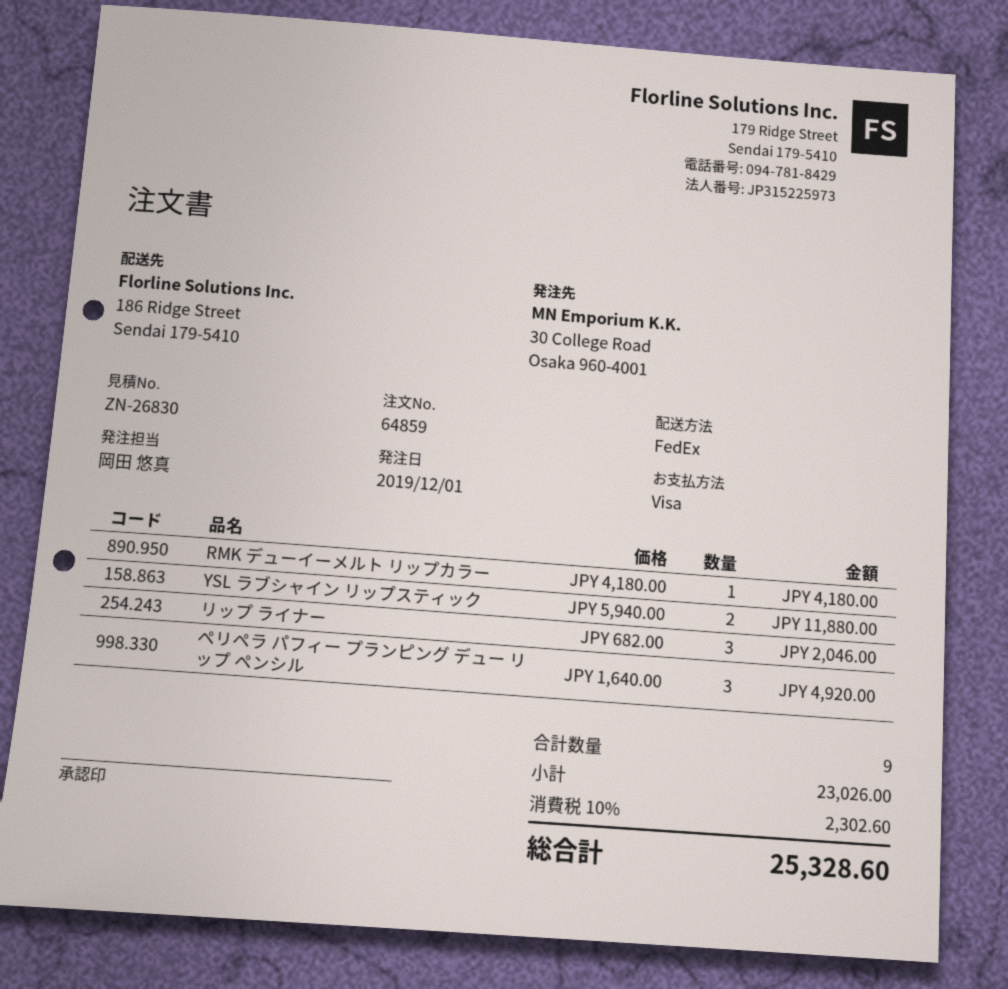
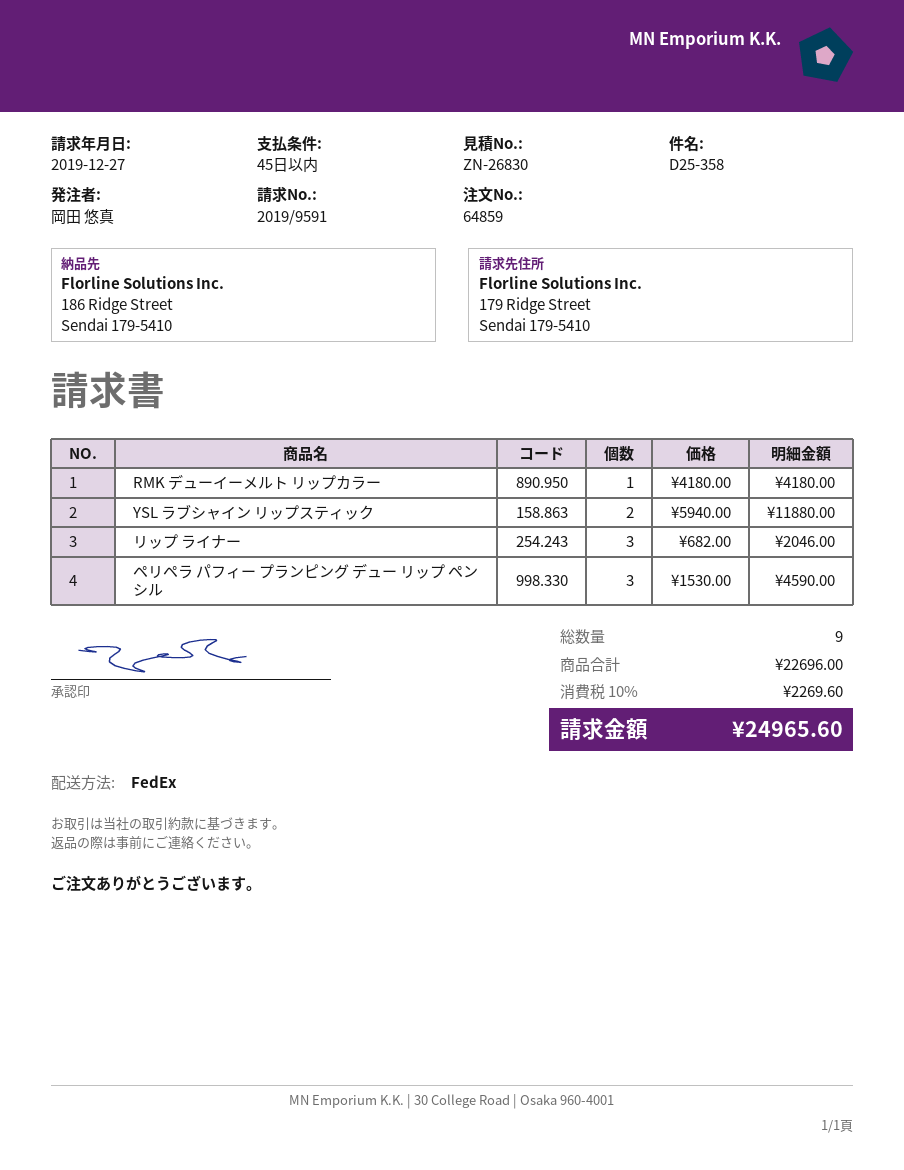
ペリペラ パフィー プランピング デュー リップ ペンシル: 3 x 1640.00 = 4920.00 -> 3 x 1530.00 = 4590.00
subtotal: 23026.00 -> 22696.00
tax: 10% = 2302.60 -> 10% = 2269.60
total: 25328.60 -> 24965.60

